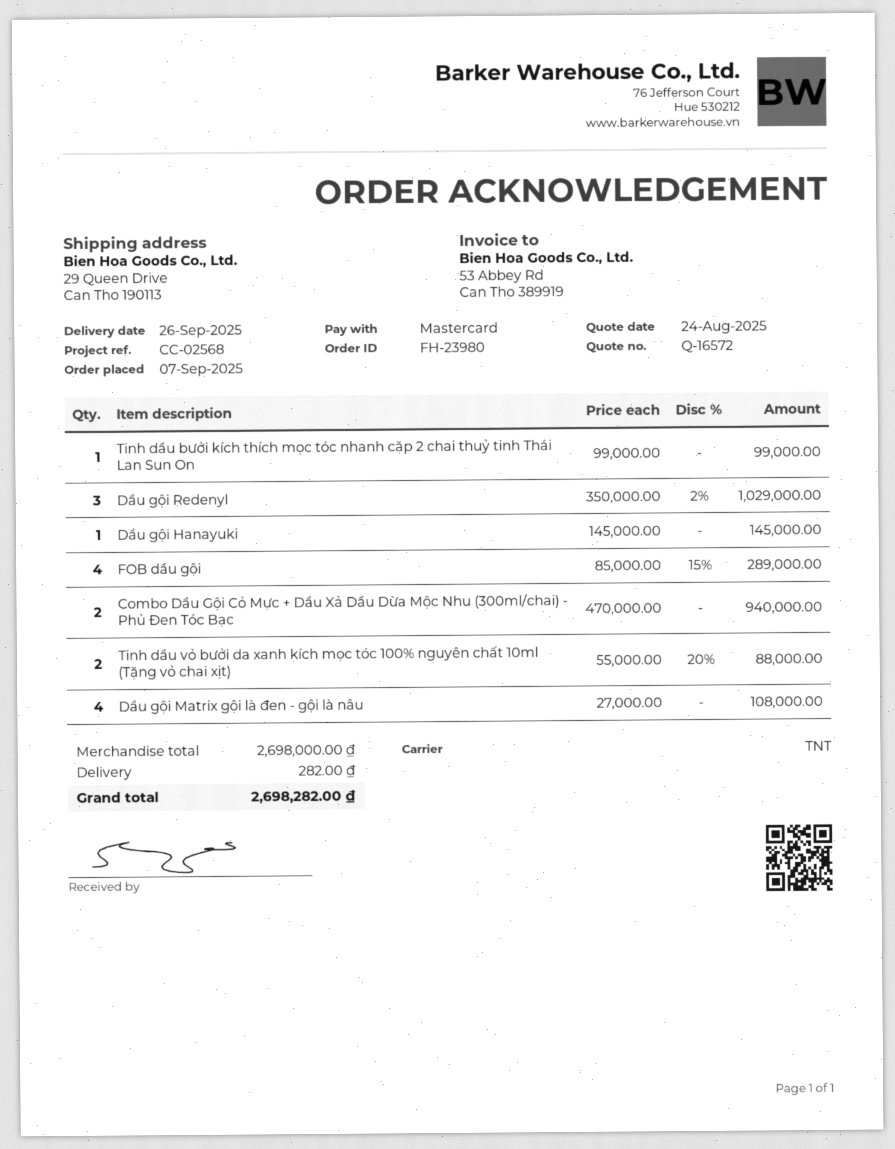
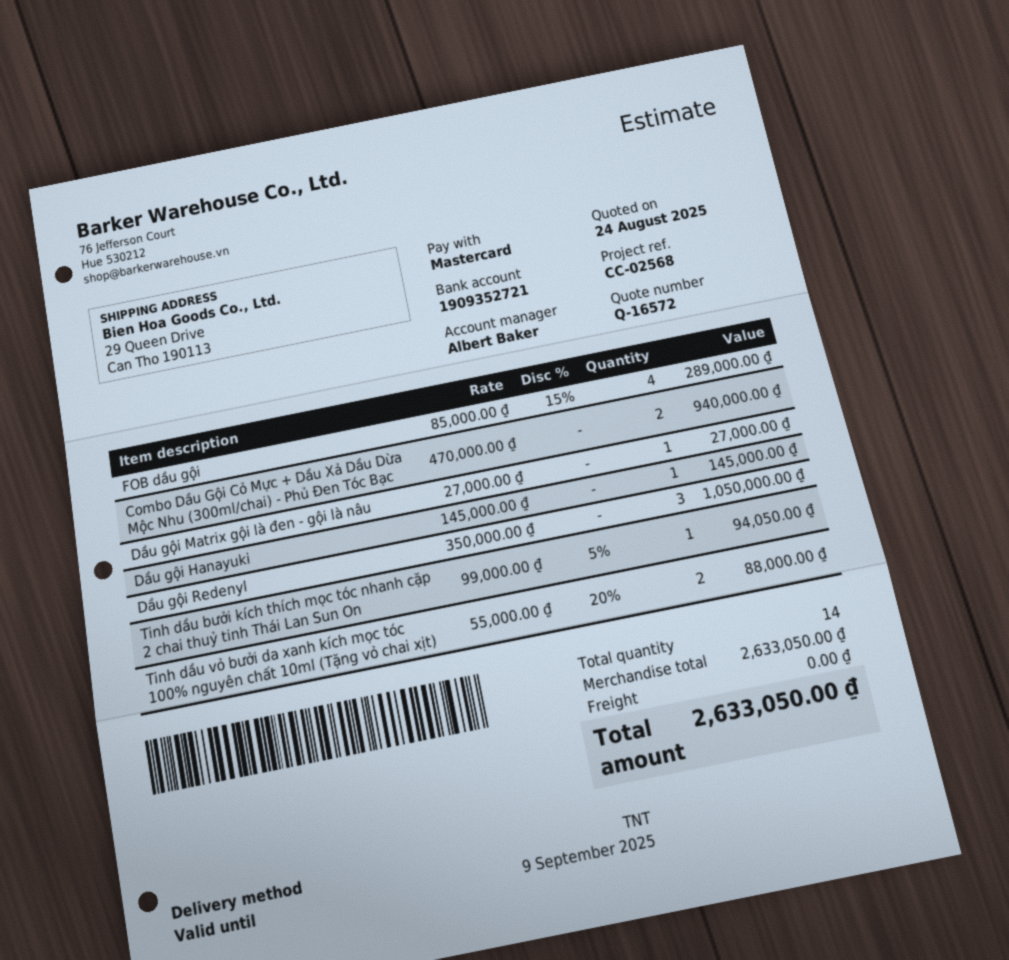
Tinh dầu bưởi kích thích mọc tóc nhanh cặp 2 chai thuỷ tinh Thái Lan Sun On: 1 x 99000.00 = 99000.00 -> 1 x 99000.00 - 5% = 94050.00
Dầu gội Redenyl: 3 x 350000.00 - 2% = 1029000.00 -> 3 x 350000.00 = 1050000.00
Dầu gội Matrix gội là đen - gội là nâu: 4 x 27000.00 = 108000.00 -> 1 x 27000.00 = 27000.00
subtotal: 2698000.00 -> 2633050.00
shipping: 282.00 -> 0.00
total: 2698282.00 -> 2633050.00

